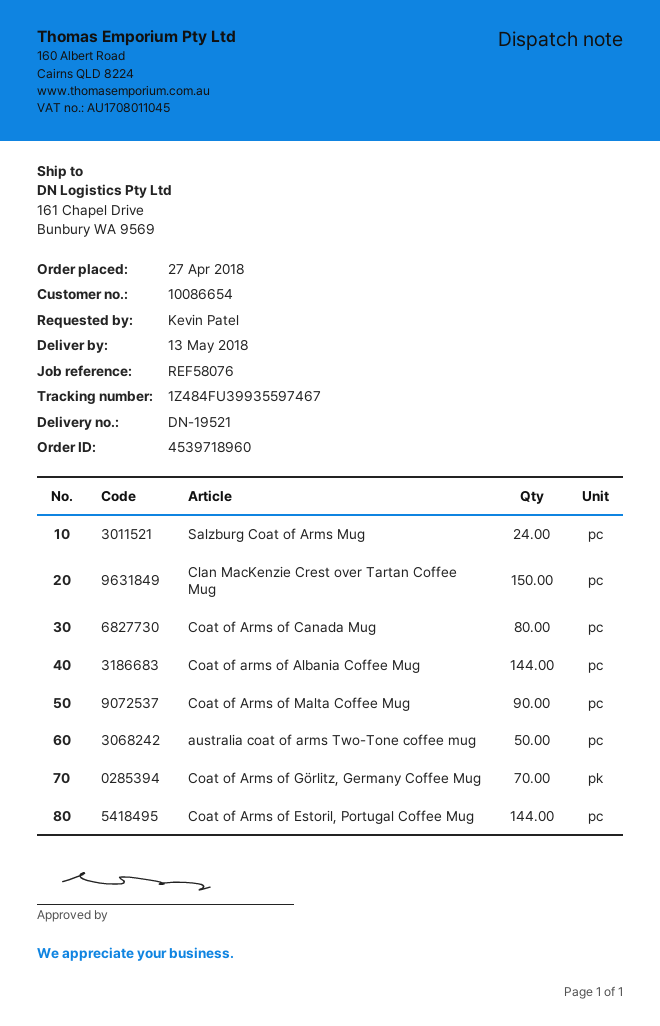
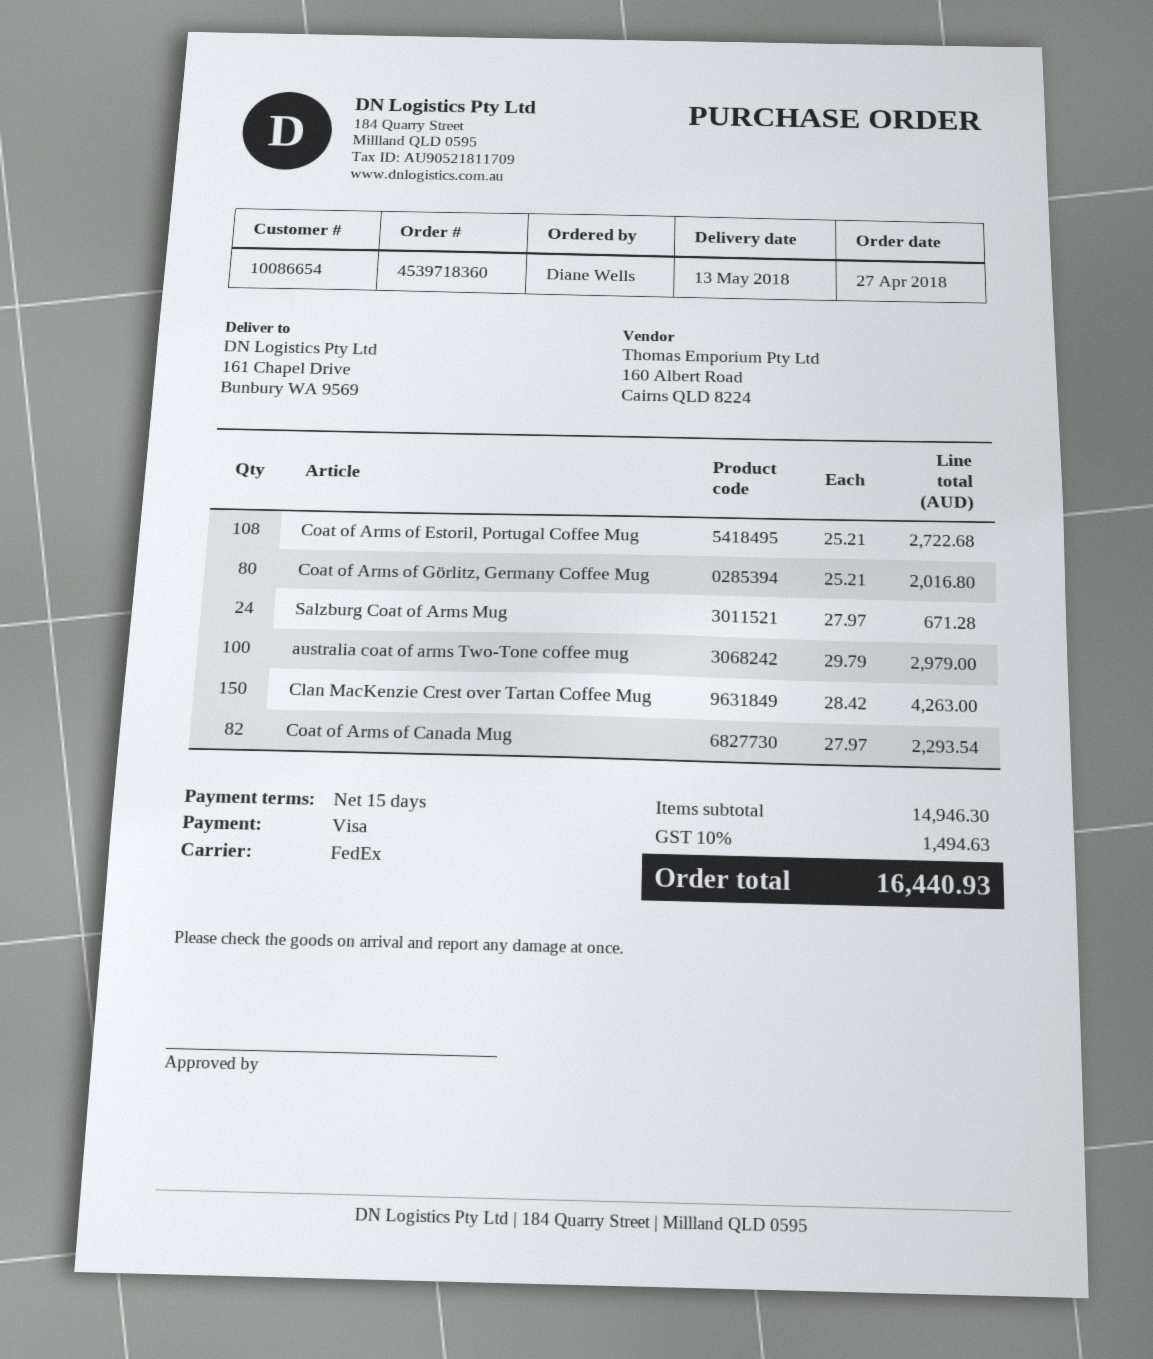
order number: 4539718960 -> 4539718360
ordered by: Kevin Patel -> Diane Wells
Coat of Arms of Canada Mug: 80 -> 82
Coat of arms of Albania Coffee Mug: 144 -> none
Coat of Arms of Malta Coffee Mug: 90 -> none
australia coat of arms Two-Tone coffee mug: 50 -> 100
Coat of Arms of Görlitz, Germany Coffee Mug: 70 -> 80
Coat of Arms of Estoril, Portugal Coffee Mug: 144 -> 108

